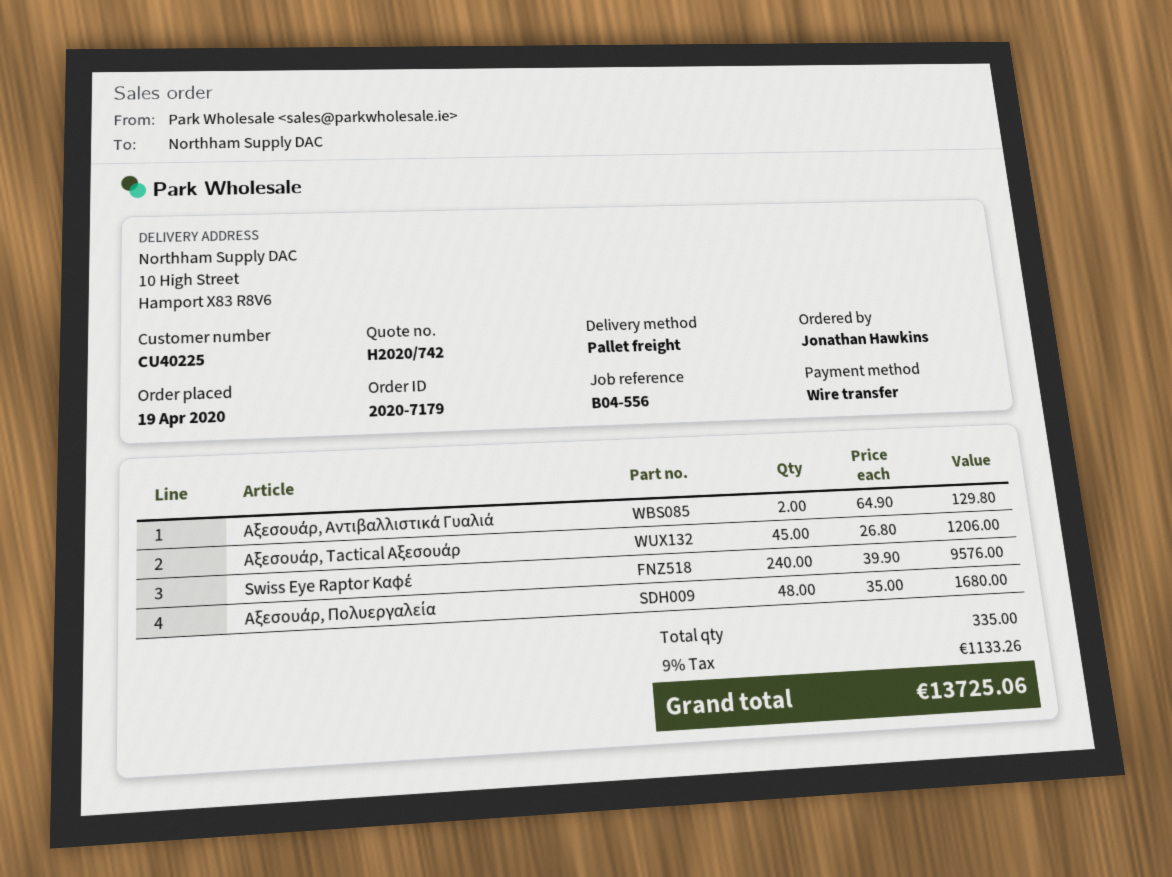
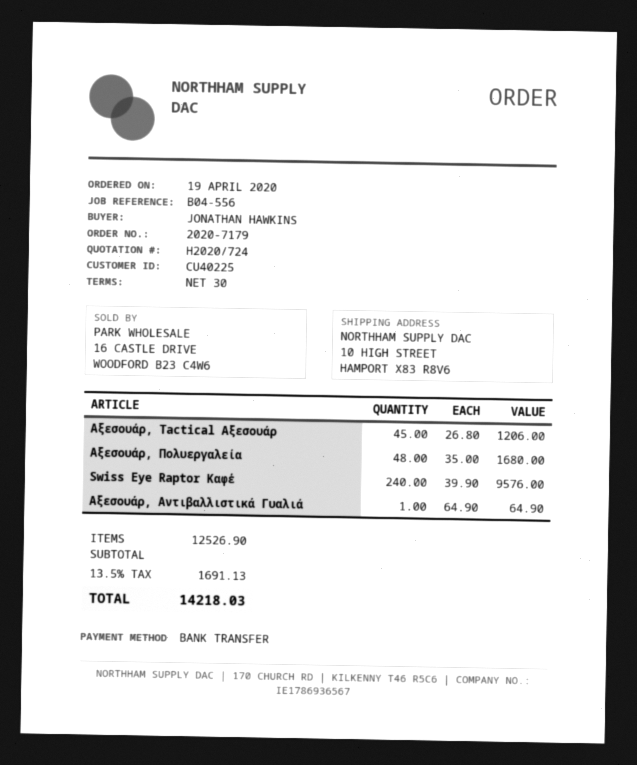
quote number: H2020/742 -> H2020/724
Αξεσουάρ, Αντιβαλλιστικά Γυαλιά: 2 x 64.90 = 129.80 -> 1 x 64.90 = 64.90
tax: 9% = 1133.26 -> 13.5% = 1691.13
total: 13725.06 -> 14218.03

